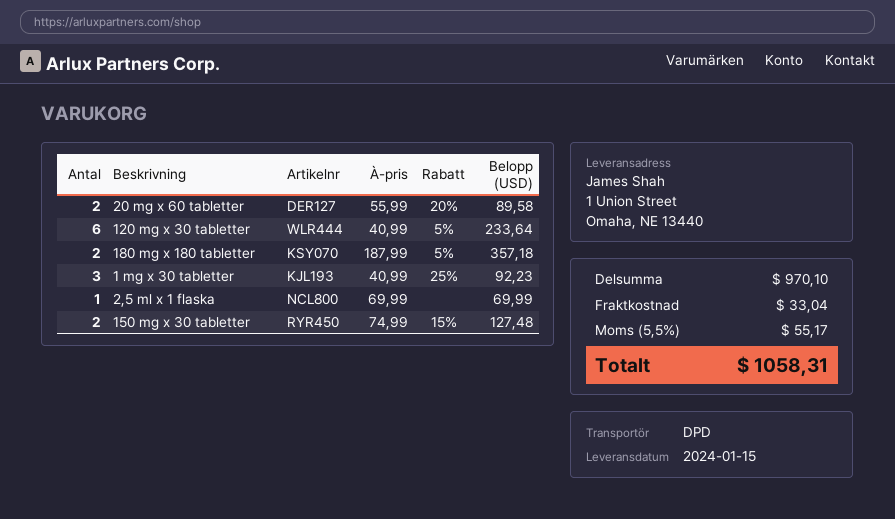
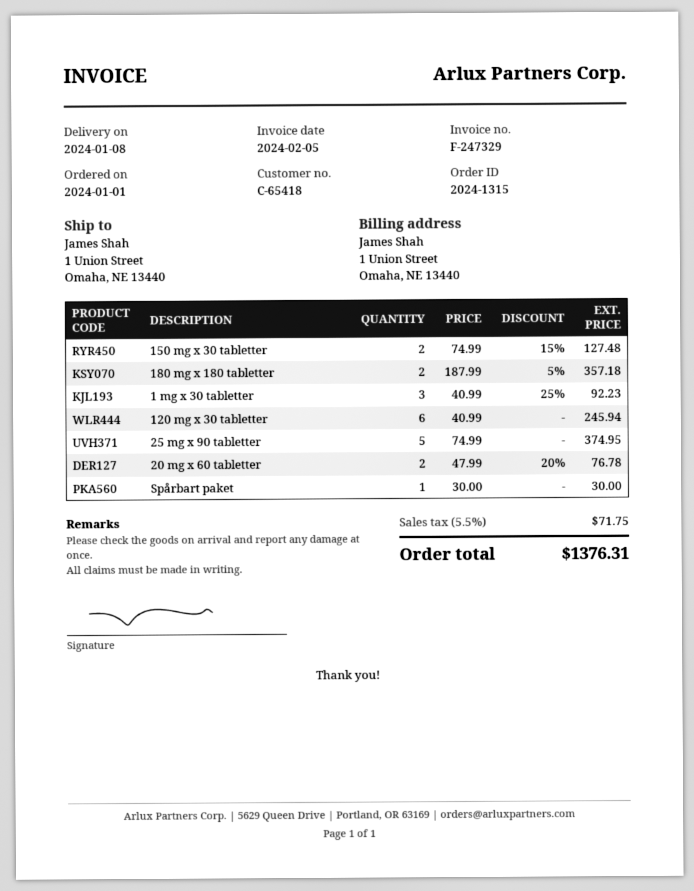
delivery date: 2024-01-15 -> 2024-01-08
20 mg x 60 tabletter: 2 x 55.99 - 20% = 89.58 -> 2 x 47.99 - 20% = 76.78
120 mg x 30 tabletter: 6 x 40.99 - 5% = 233.64 -> 6 x 40.99 = 245.94
2,5 ml x 1 flaska: 1 x 69.99 = 69.99 -> none
25 mg x 90 tabletter: none -> 5 x 74.99 = 374.95
Spårbart paket: none -> 1 x 30.00 = 30.00
shipping: 33.04 -> none
tax: 5.5% = 55.17 -> 5.5% = 71.75
total: 1058.31 -> 1376.31

